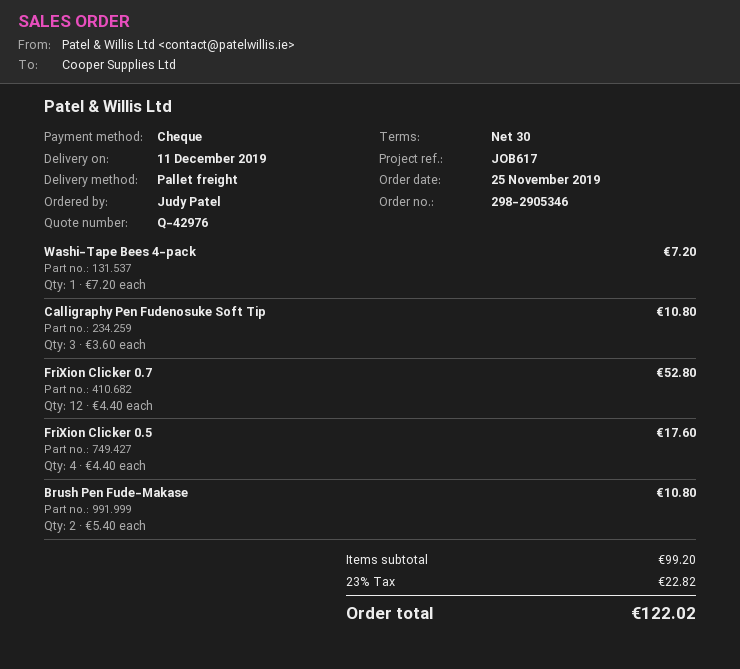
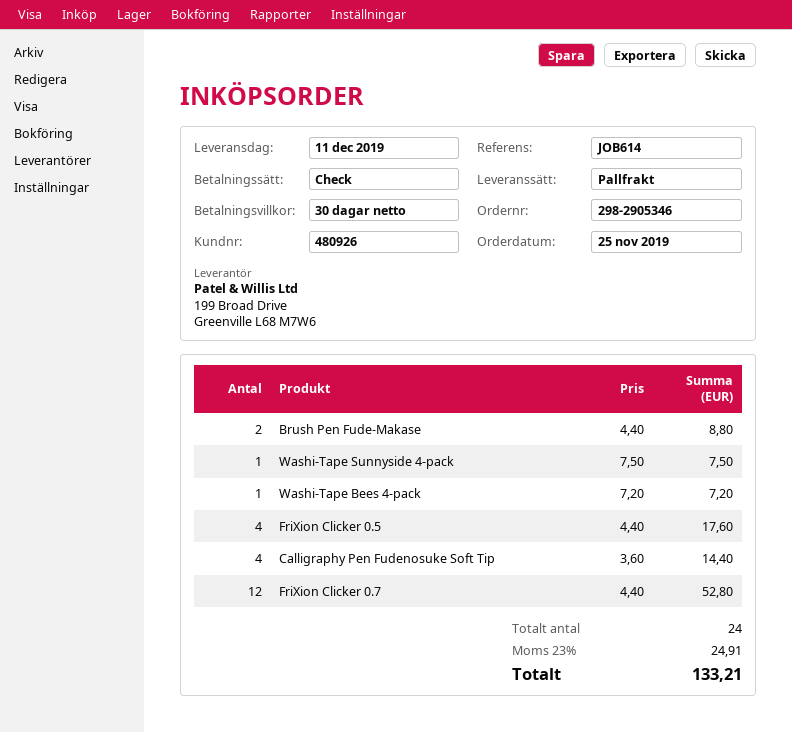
reference: JOB617 -> JOB614
Calligraphy Pen Fudenosuke Soft Tip: 3 x 3.60 = 10.80 -> 4 x 3.60 = 14.40
Brush Pen Fude-Makase: 2 x 5.40 = 10.80 -> 2 x 4.40 = 8.80
Washi-Tape Sunnyside 4-pack: none -> 1 x 7.50 = 7.50
tax: 23% = 22.82 -> 23% = 24.91
total: 122.02 -> 133.21

